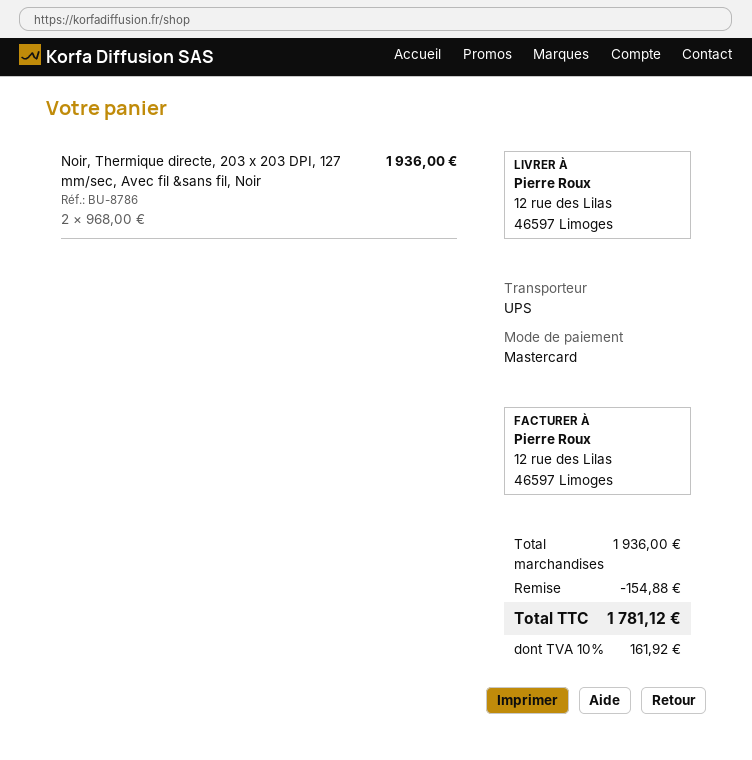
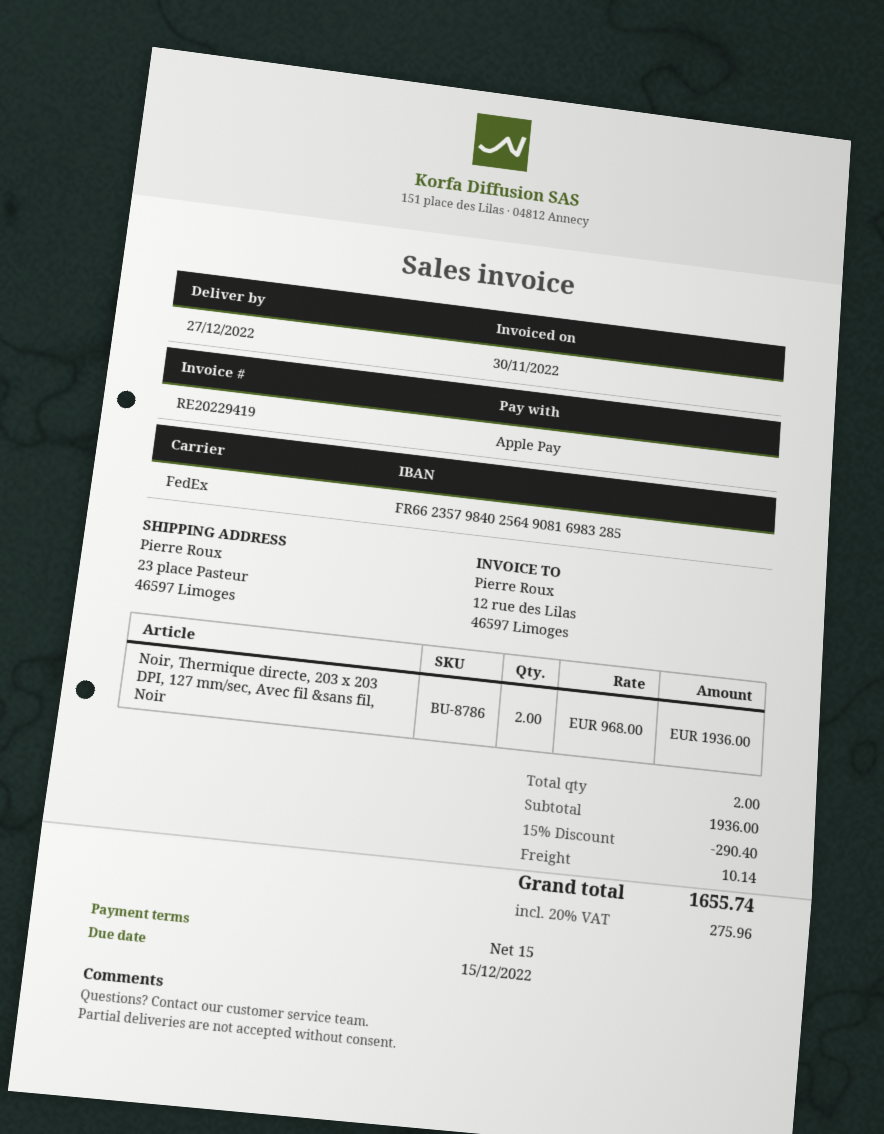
payment method: Mastercard -> Apple Pay
shipping method: UPS -> FedEx
ship to: 12 rue des Lilas, 46597 Limoges -> 23 place Pasteur, 46597 Limoges
discount: 154.88 -> 290.40
shipping: none -> 10.14
tax: 10% = 161.92 -> 20% = 275.96
total: 1781.12 -> 1655.74

